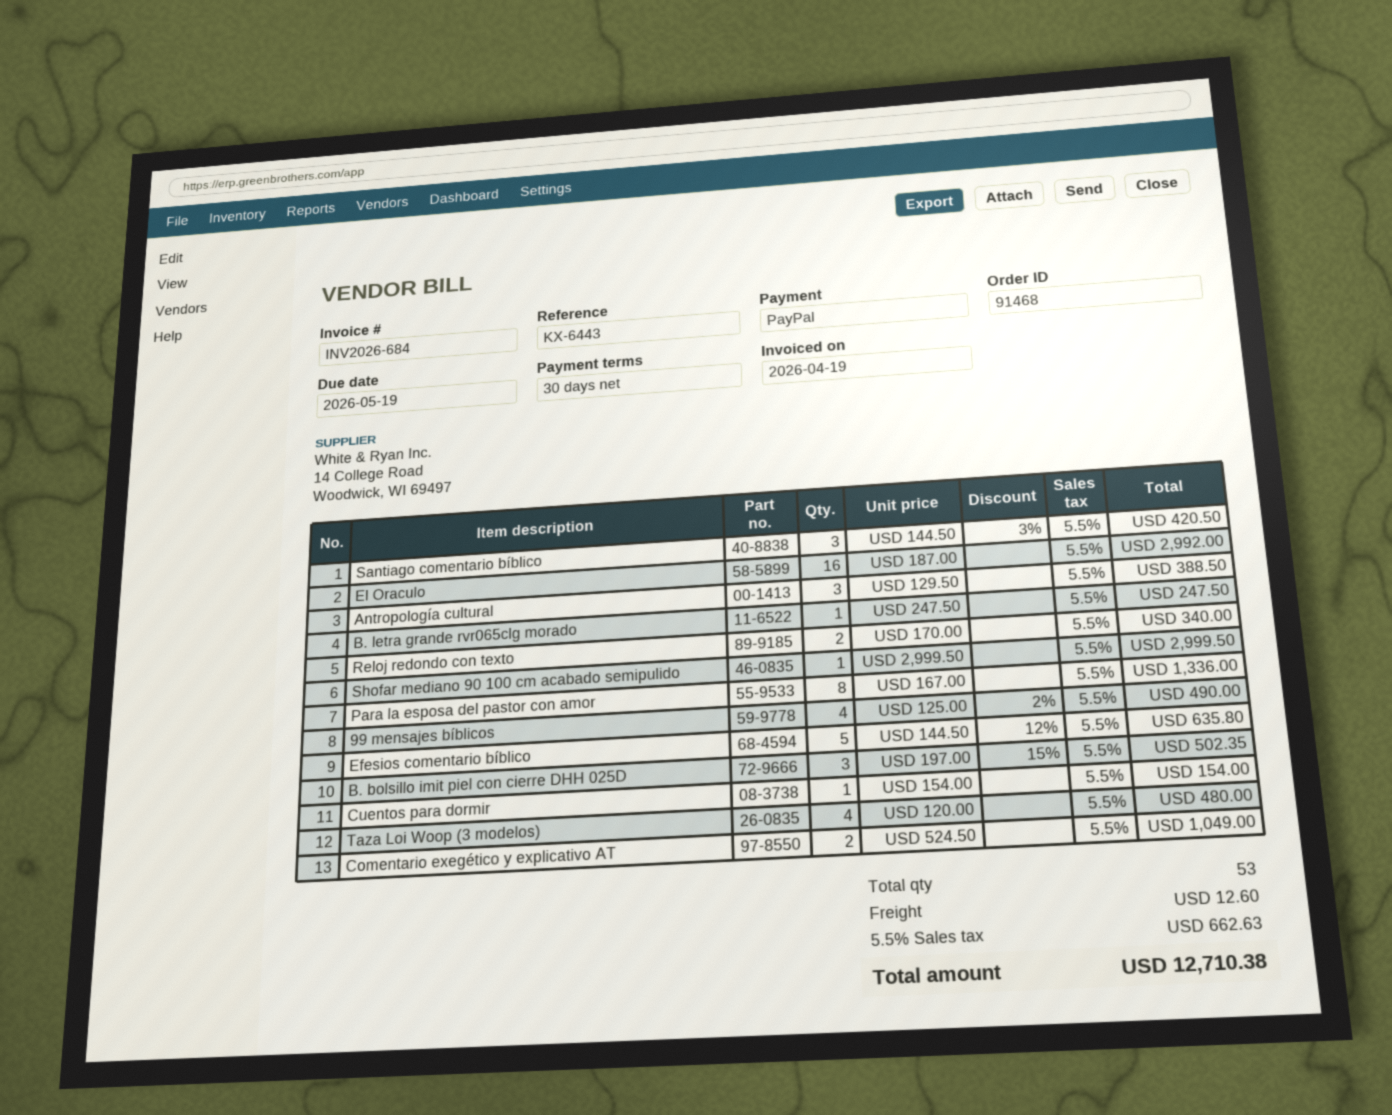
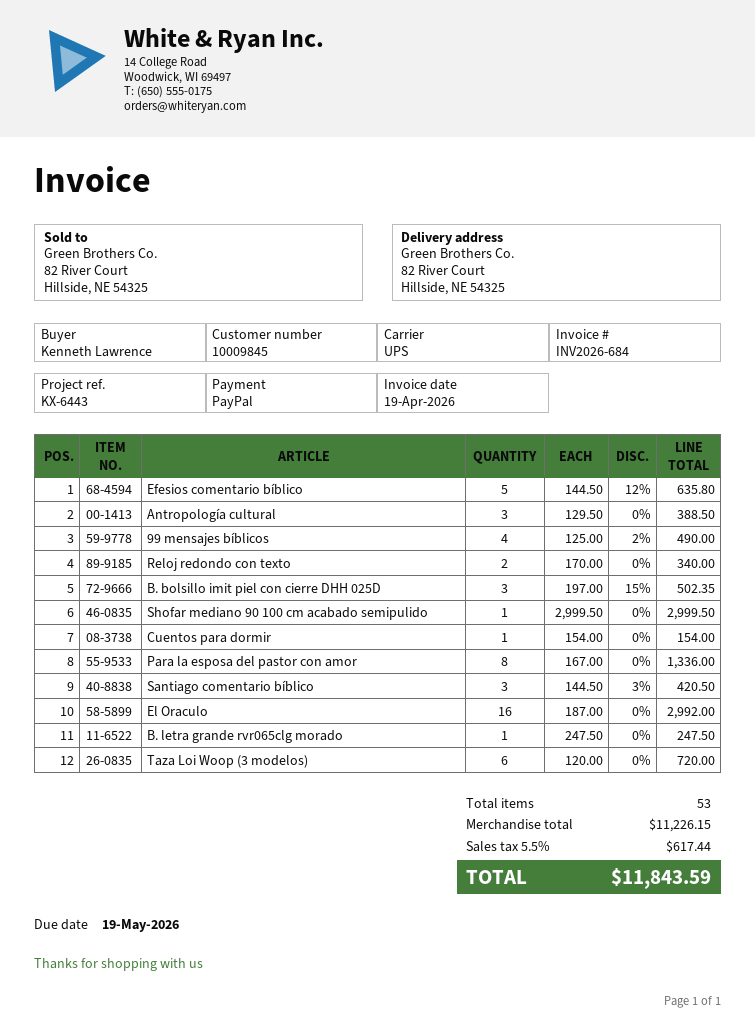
Taza Loi Woop (3 modelos): 4 x 120.00 = 480.00 -> 6 x 120.00 = 720.00
Comentario exegético y explicativo AT: 2 x 524.50 = 1049.00 -> none
shipping: 12.60 -> none
tax: 5.5% = 662.63 -> 5.5% = 617.44
total: 12710.38 -> 11843.59

